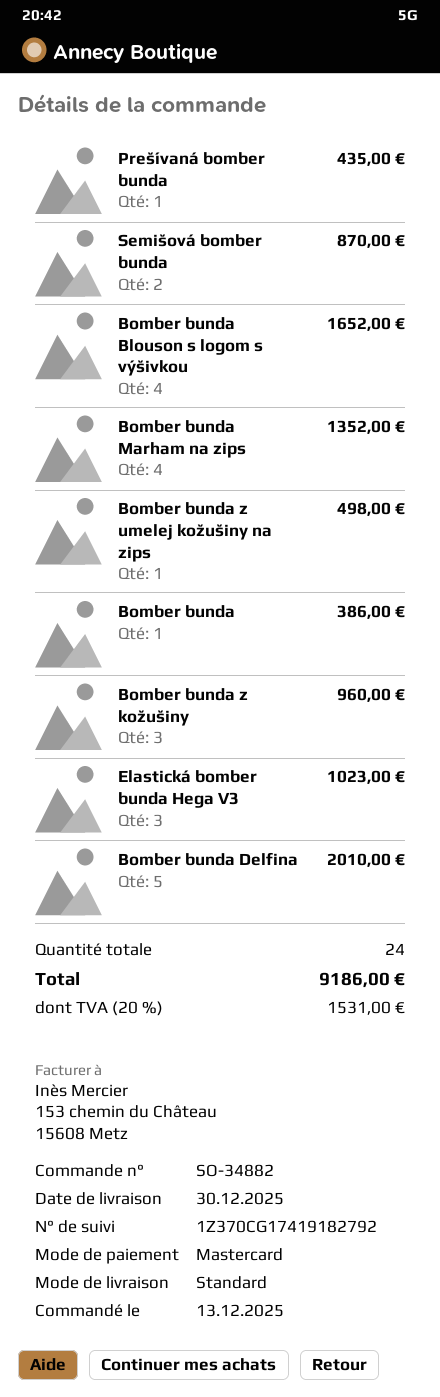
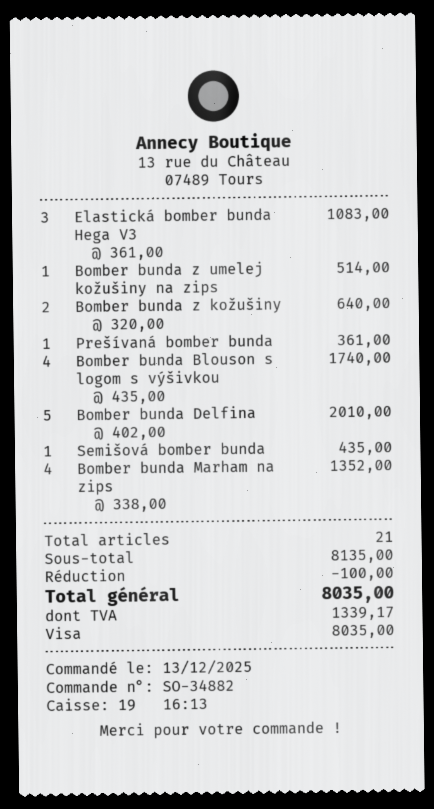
payment method: Mastercard -> Visa
Prešívaná bomber bunda: 1 for 435.00 -> 1 for 361.00
Semišová bomber bunda: 2 for 870.00 -> 1 for 435.00
Bomber bunda Blouson s logom s výšivkou: 4 for 1652.00 -> 4 for 1740.00
Bomber bunda z umelej kožušiny na zips: 1 for 498.00 -> 1 for 514.00
Bomber bunda: 1 for 386.00 -> none
Bomber bunda z kožušiny: 3 for 960.00 -> 2 for 640.00
Elastická bomber bunda Hega V3: 3 for 1023.00 -> 3 for 1083.00
total quantity: 24 -> 21
discount: none -> 100.00
tax: 1531.00 -> 1339.17
total: 9186.00 -> 8035.00

